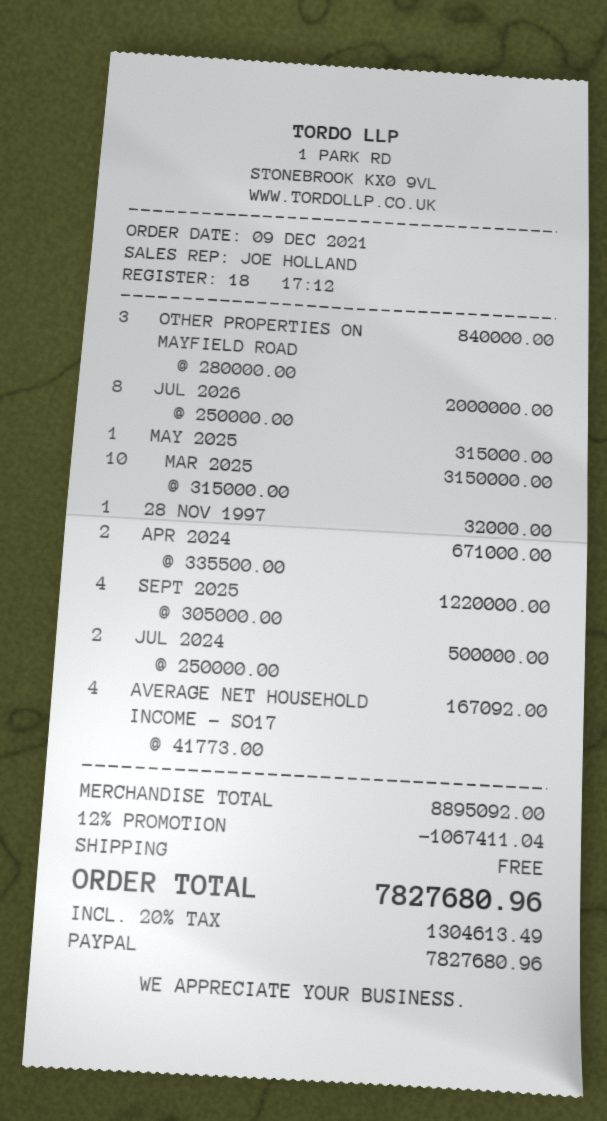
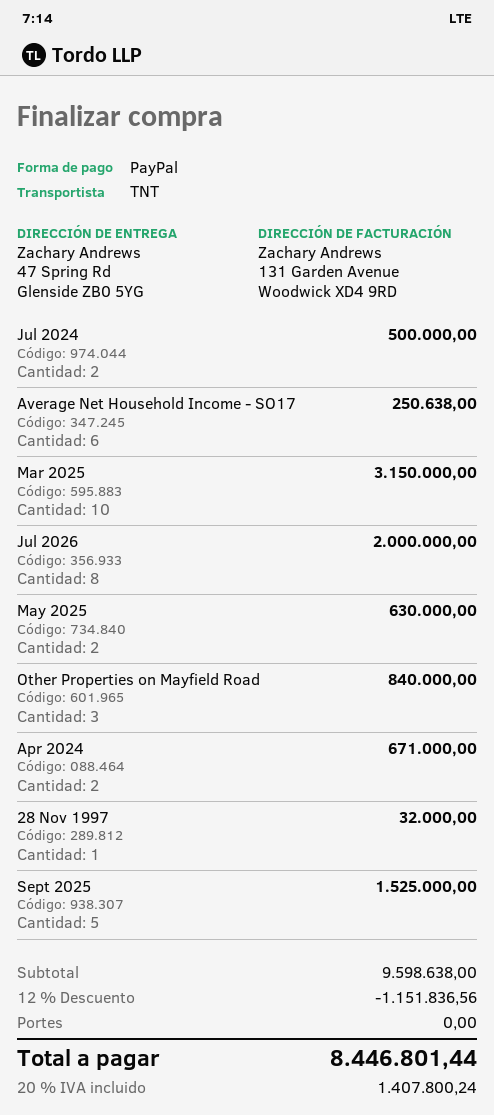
MAY 2025: 1 for 315000.00 -> 2 for 630000.00
SEPT 2025: 4 for 1220000.00 -> 5 for 1525000.00
AVERAGE NET HOUSEHOLD INCOME - SO17: 4 for 167092.00 -> 6 for 250638.00
subtotal: 8895092.00 -> 9598638.00
discount: 12% = 1067411.04 -> 12% = 1151836.56
tax: 20% = 1304613.49 -> 20% = 1407800.24
total: 7827680.96 -> 8446801.44

